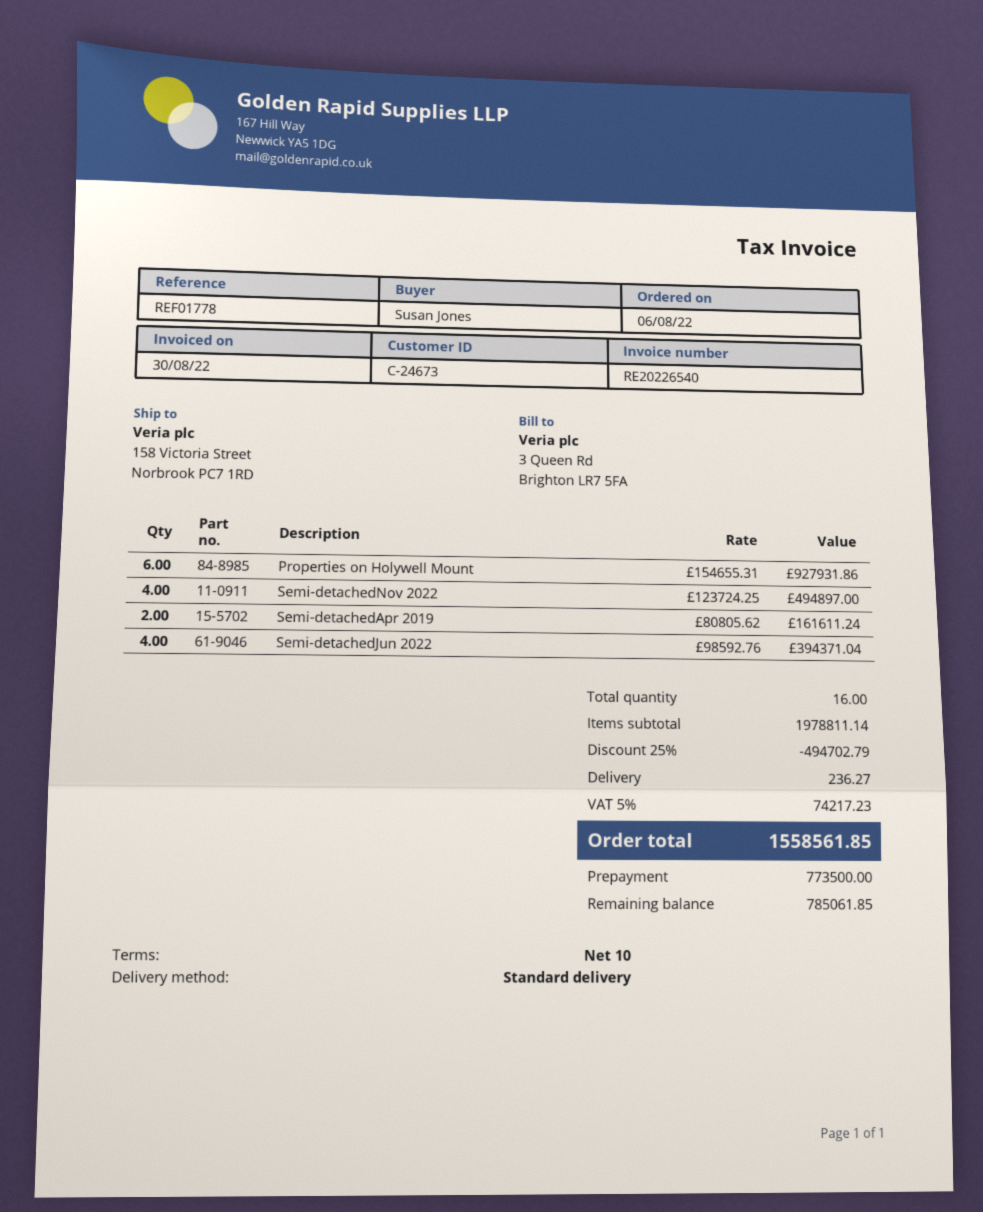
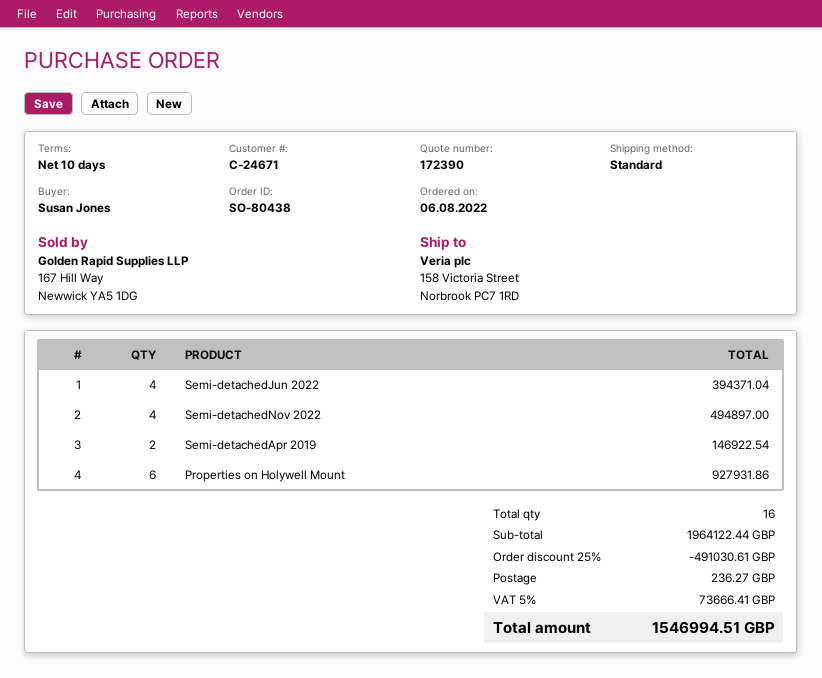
customer number: C-24673 -> C-24671
Semi-detachedApr 2019: 2 for 161611.24 -> 2 for 146922.54
subtotal: 1978811.14 -> 1964122.44
discount: 25% = 494702.79 -> 25% = 491030.61
tax: 5% = 74217.23 -> 5% = 73666.41
total: 1558561.85 -> 1546994.51

